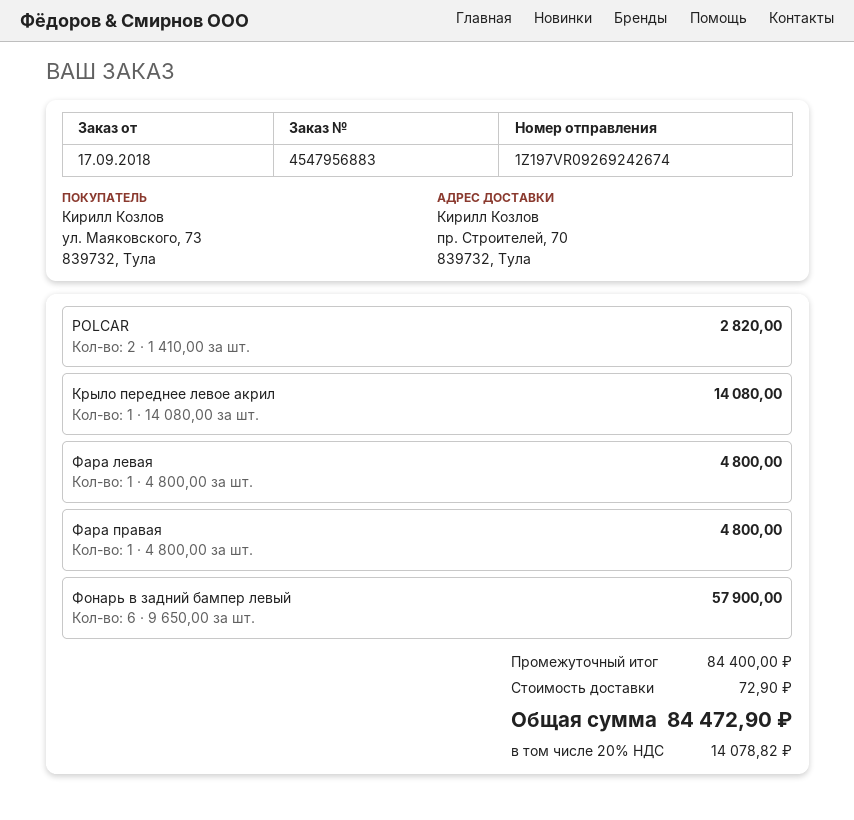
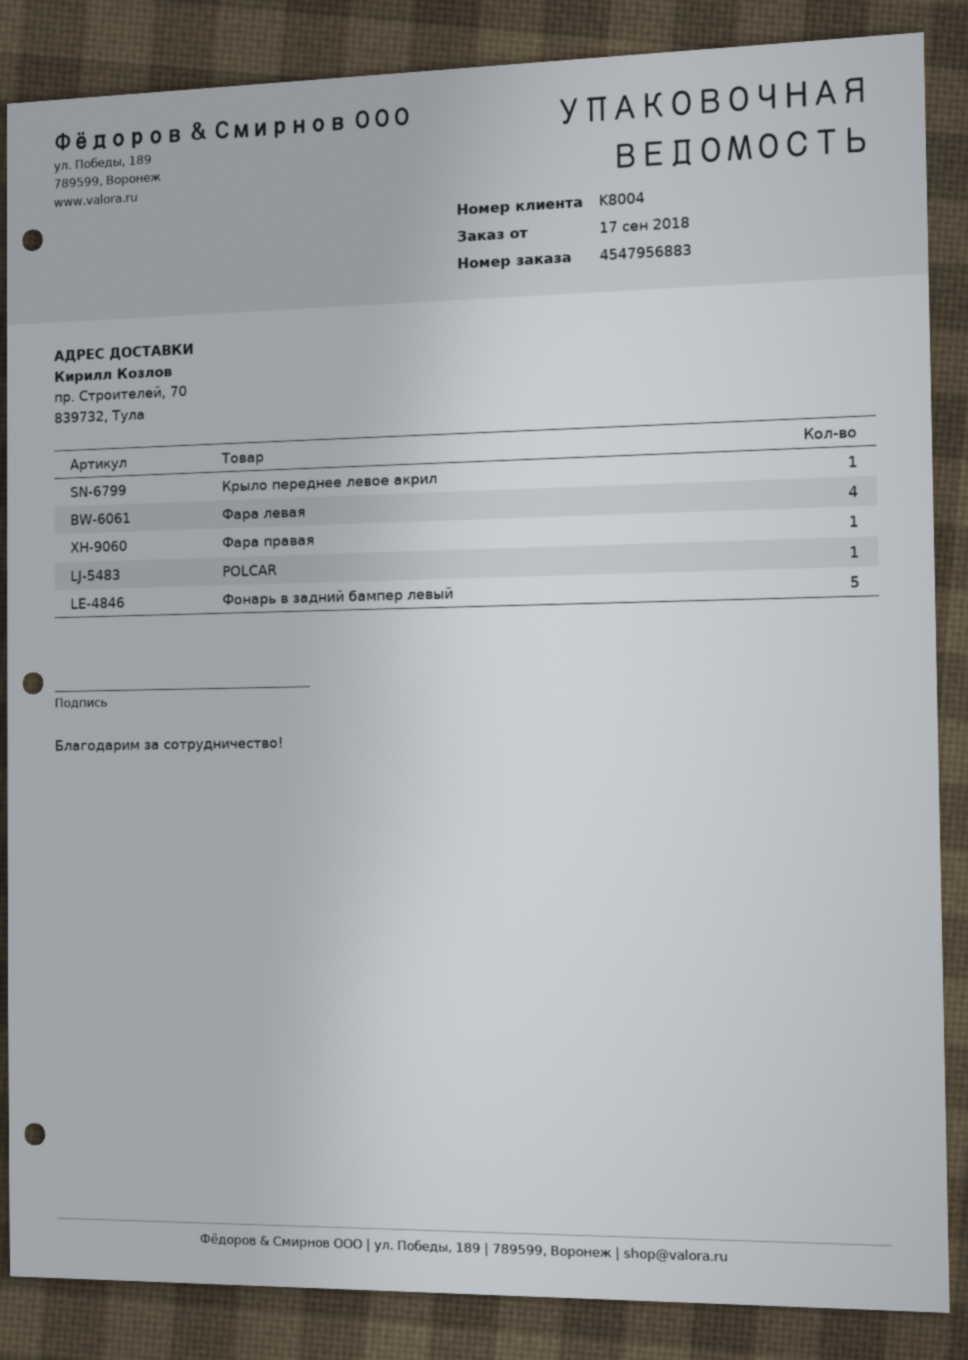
POLCAR: 2 -> 1
Фара левая: 1 -> 4
Фонарь в задний бампер левый: 6 -> 5

